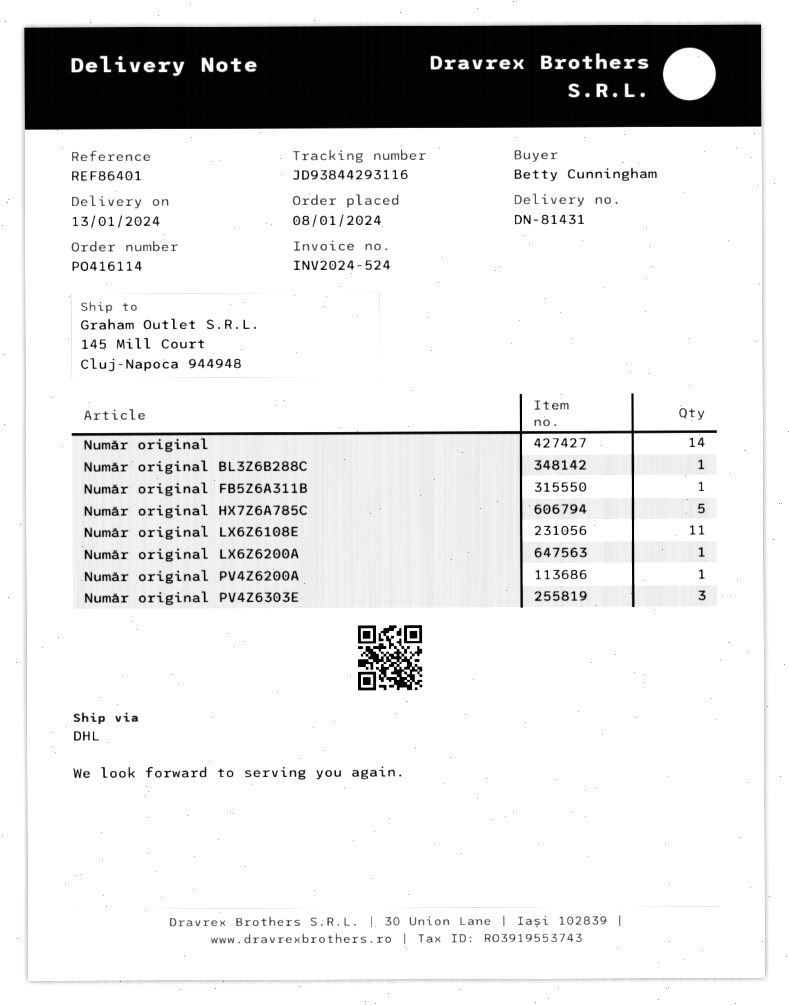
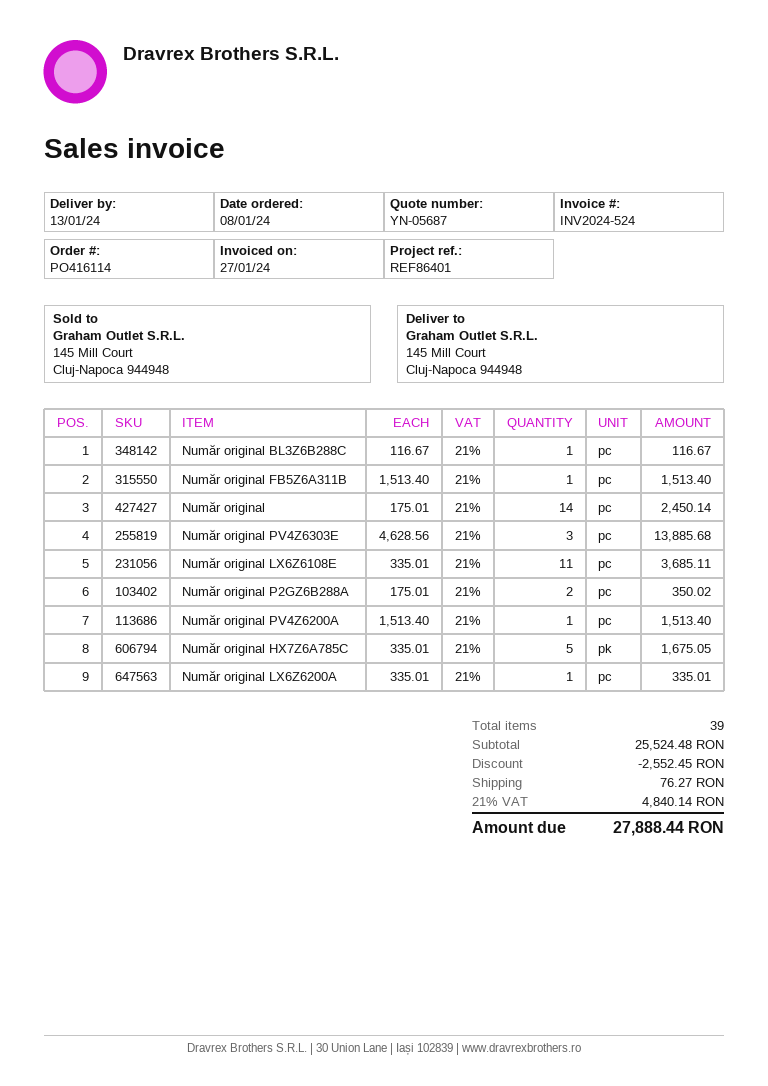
Număr original P2GZ6B288A: none -> 2

